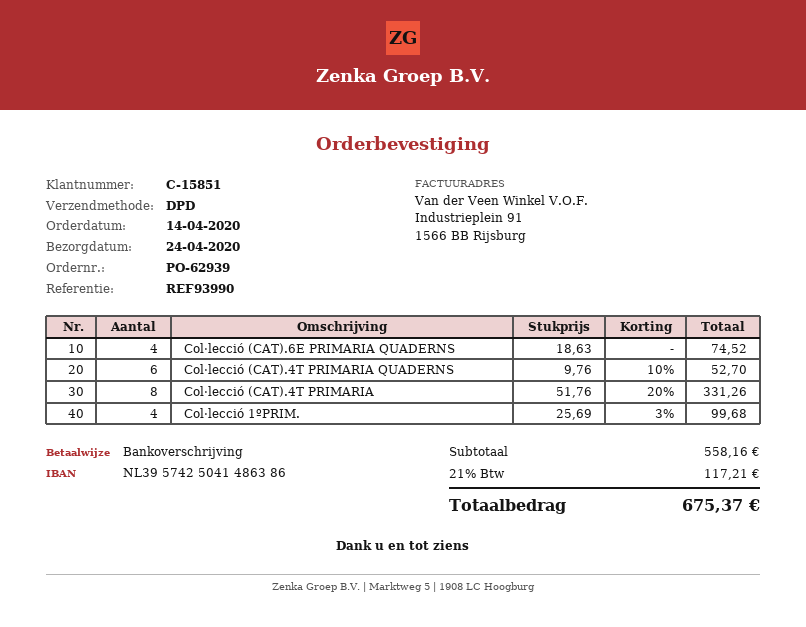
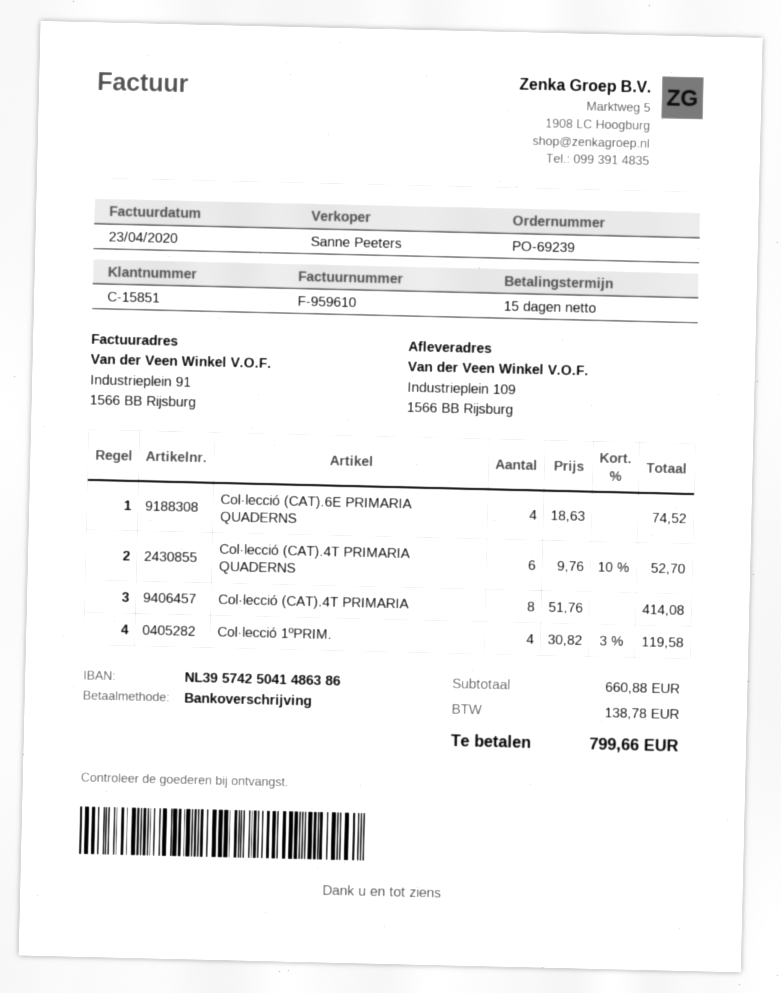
order number: PO-62939 -> PO-69239
Col·lecció (CAT).4T PRIMARIA: 8 x 51.76 - 20% = 331.26 -> 8 x 51.76 = 414.08
Col·lecció 1ºPRIM.: 4 x 25.69 - 3% = 99.68 -> 4 x 30.82 - 3% = 119.58
subtotal: 558.16 -> 660.88
tax: 117.21 -> 138.78
total: 675.37 -> 799.66

